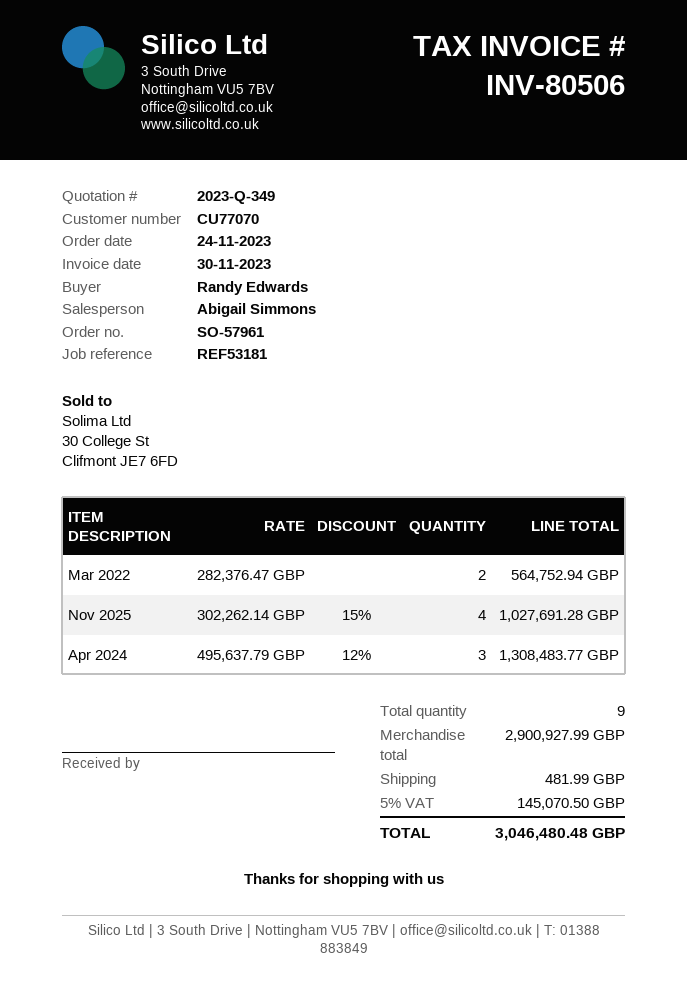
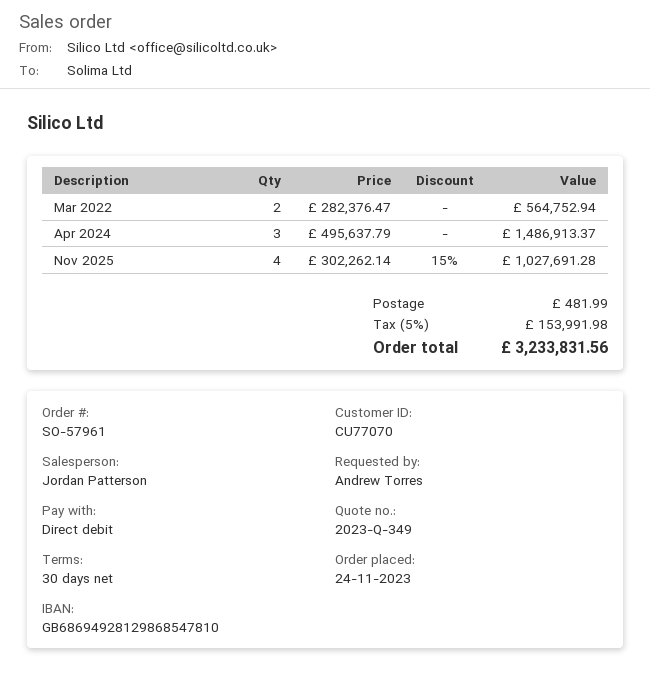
ordered by: Randy Edwards -> Andrew Torres
sales rep: Abigail Simmons -> Jordan Patterson
Apr 2024: 3 x 495637.79 - 12% = 1308483.77 -> 3 x 495637.79 = 1486913.37
tax: 5% = 145070.50 -> 5% = 153991.98
total: 3046480.48 -> 3233831.56

